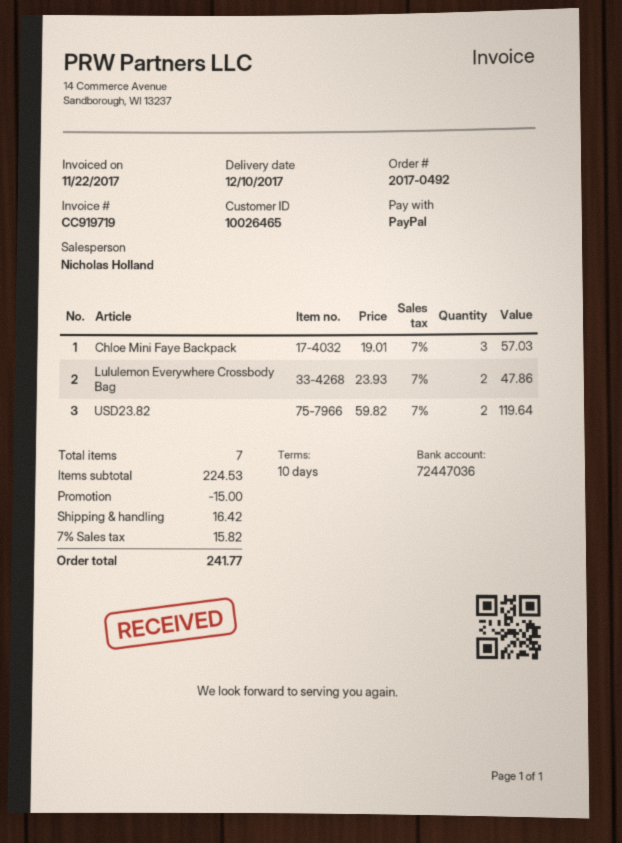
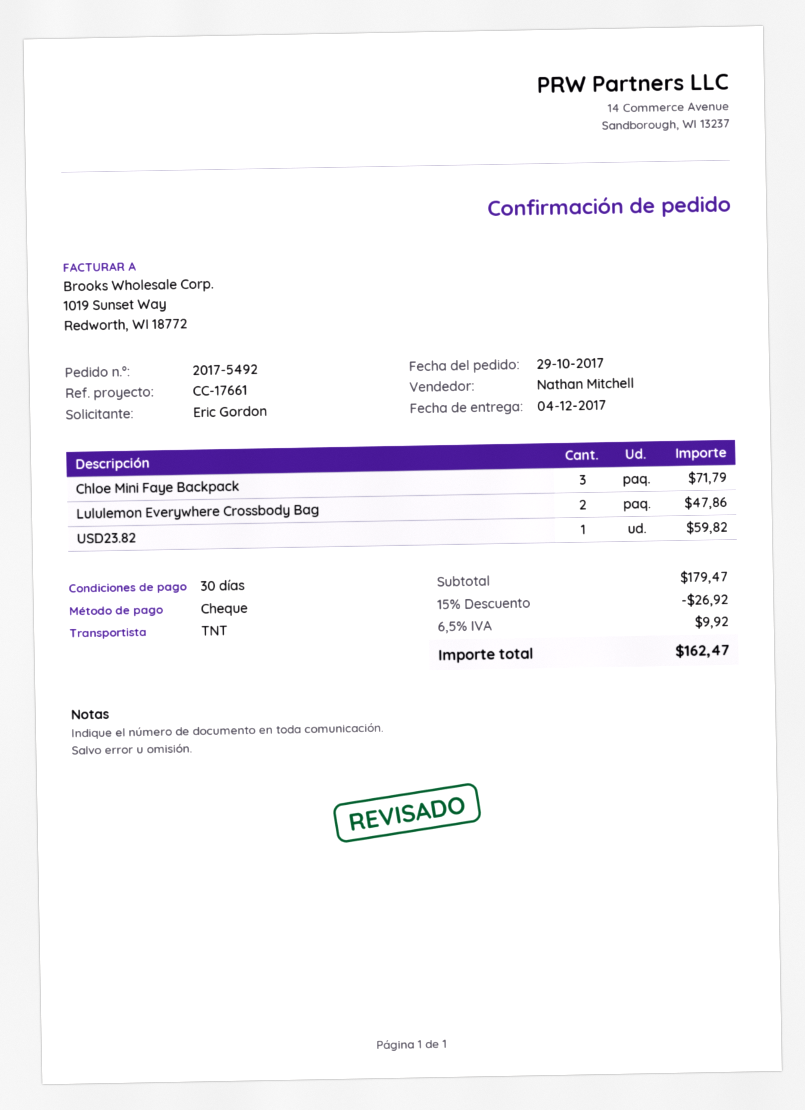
order number: 2017-0492 -> 2017-5492
delivery date: 2017-12-10 -> 2017-12-04
payment terms: 10 days -> 30 days
sales rep: Nicholas Holland -> Nathan Mitchell
payment method: PayPal -> cheque
Chloe Mini Faye Backpack: 3 for 57.03 -> 3 for 71.79
USD23.82: 2 for 119.64 -> 1 for 59.82
subtotal: 224.53 -> 179.47
discount: 15.00 -> 26.92
shipping: 16.42 -> none
tax: 7% = 15.82 -> 6.5% = 9.92
total: 241.77 -> 162.47

